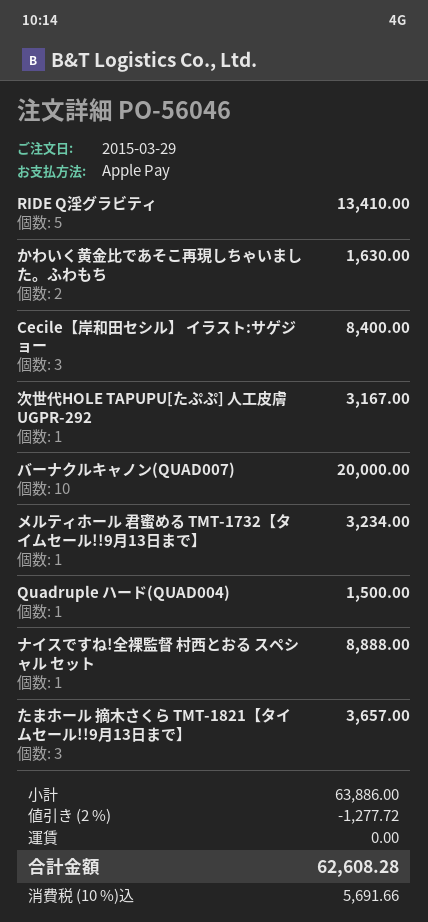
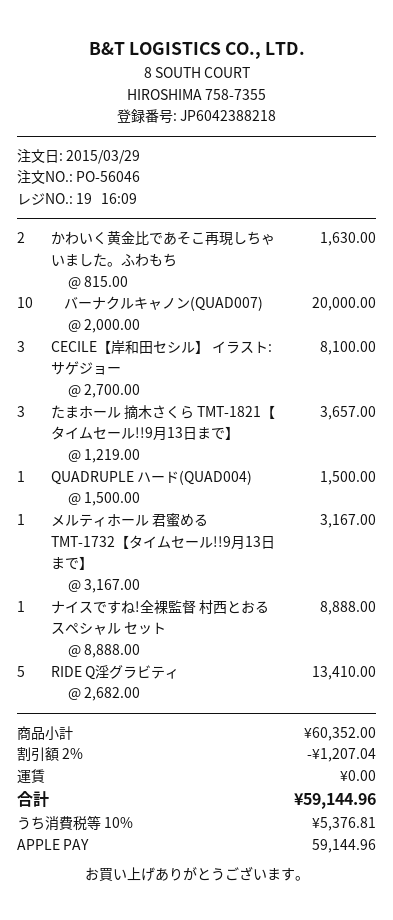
Cecile【岸和田セシル】 イラスト:サゲジョー: 3 for 8400.00 -> 3 for 8100.00
次世代HOLE TAPUPU[たぷぷ] 人工皮膚 UGPR-292: 1 for 3167.00 -> none
メルティホール 君蜜める TMT-1732【タイムセール!!9月13日まで】: 1 for 3234.00 -> 1 for 3167.00
subtotal: 63886.00 -> 60352.00
discount: 2% = 1277.72 -> 2% = 1207.04
tax: 10% = 5691.66 -> 10% = 5376.81
total: 62608.28 -> 59144.96

